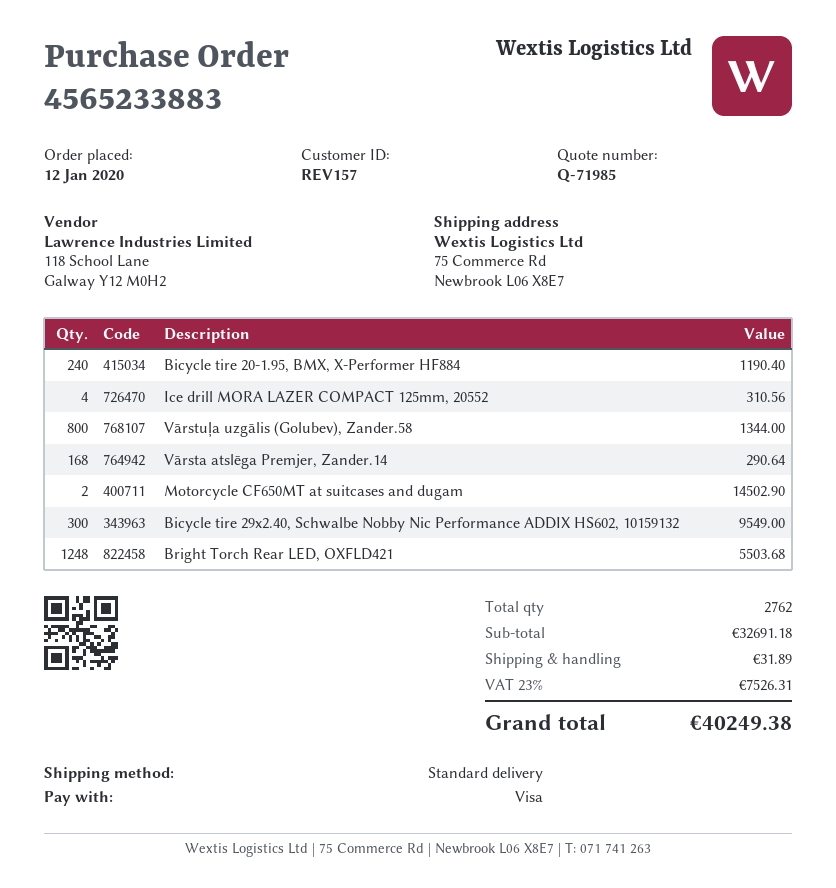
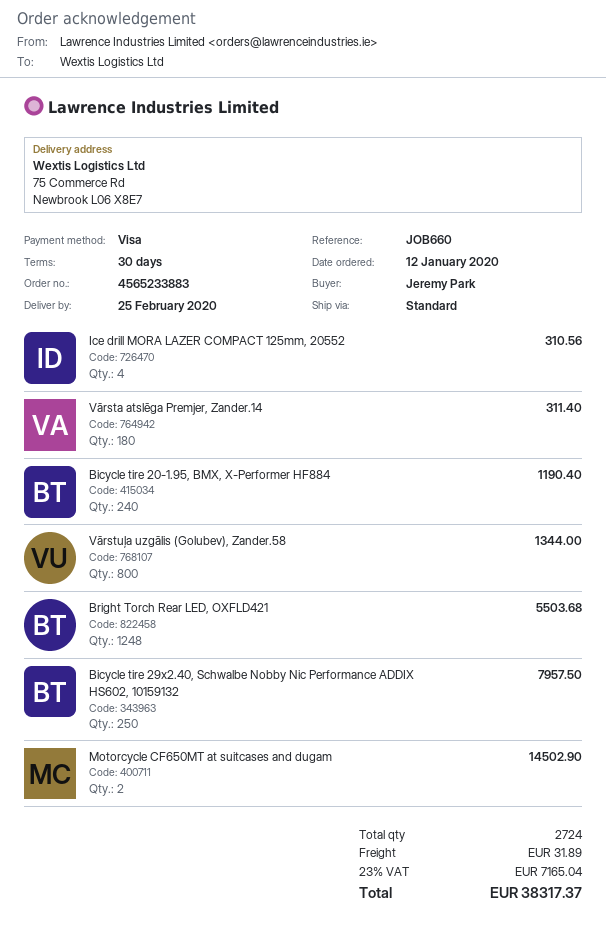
Vārsta atslēga Premjer, Zander.14: 168 for 290.64 -> 180 for 311.40
Bicycle tire 29x2.40, Schwalbe Nobby Nic Performance ADDIX HS602, 10159132: 300 for 9549.00 -> 250 for 7957.50
total quantity: 2762 -> 2724
tax: 23% = 7526.31 -> 23% = 7165.04
total: 40249.38 -> 38317.37

